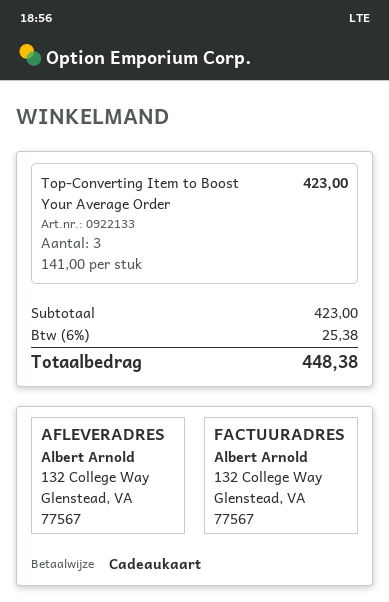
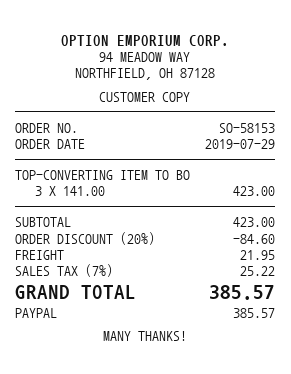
payment method: gift card -> PayPal
discount: none -> 20% = 84.60
shipping: none -> 21.95
tax: 6% = 25.38 -> 7% = 25.22
total: 448.38 -> 385.57

